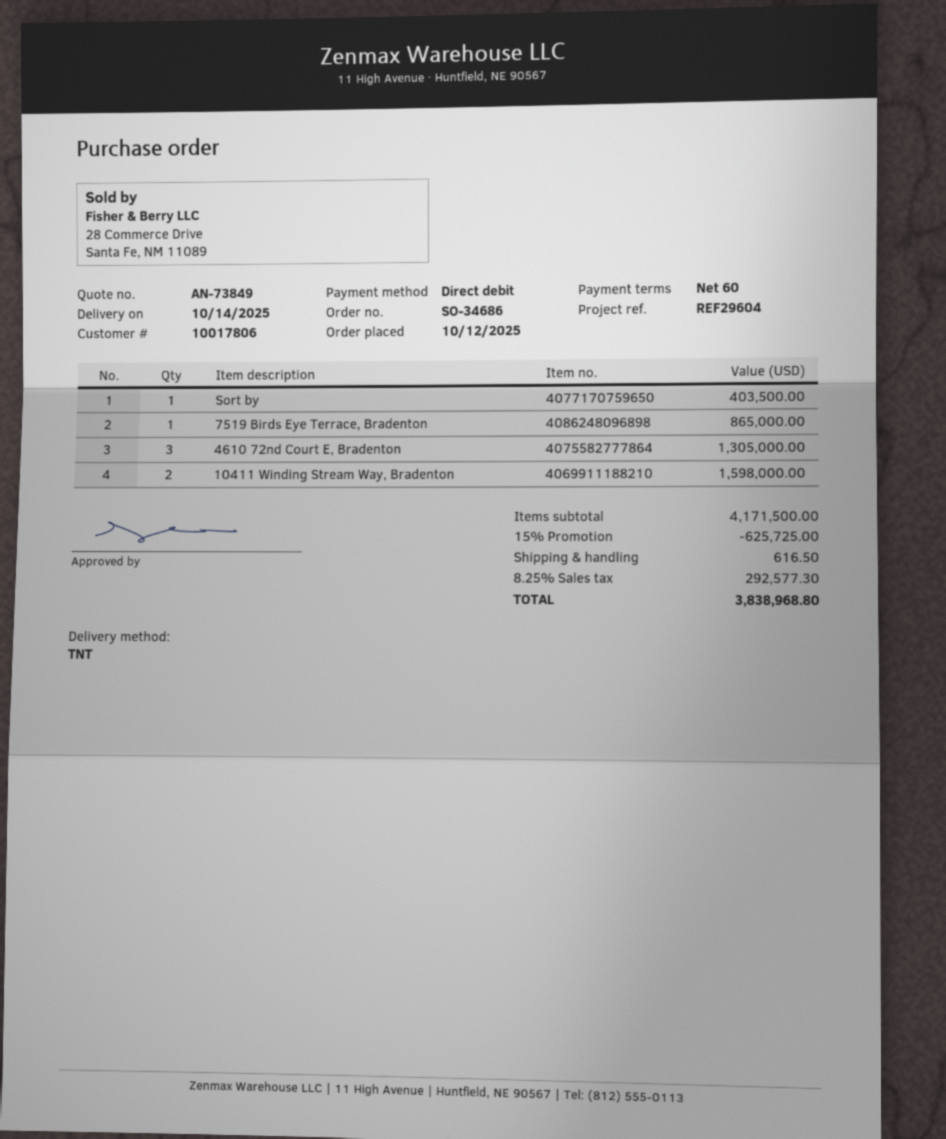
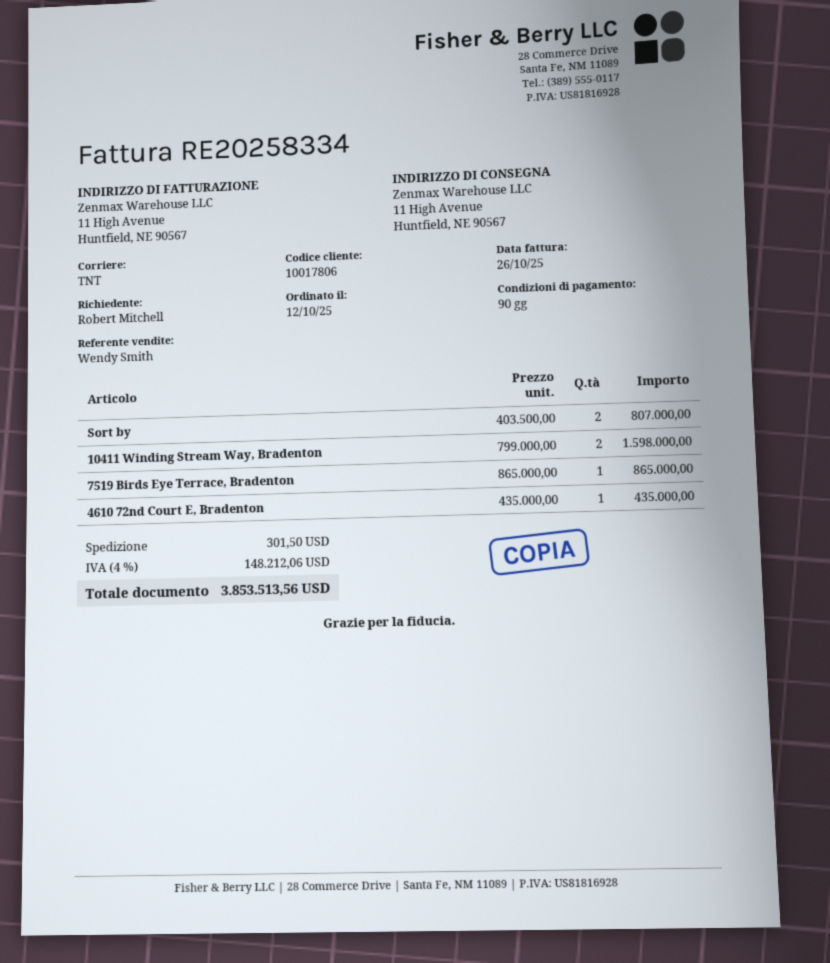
payment terms: 60 days -> 90 days
Sort by: 1 for 403500.00 -> 2 for 807000.00
4610 72nd Court E, Bradenton: 3 for 1305000.00 -> 1 for 435000.00
discount: 15% = 625725.00 -> none
shipping: 616.50 -> 301.50
tax: 8.25% = 292577.30 -> 4% = 148212.06
total: 3838968.80 -> 3853513.56

